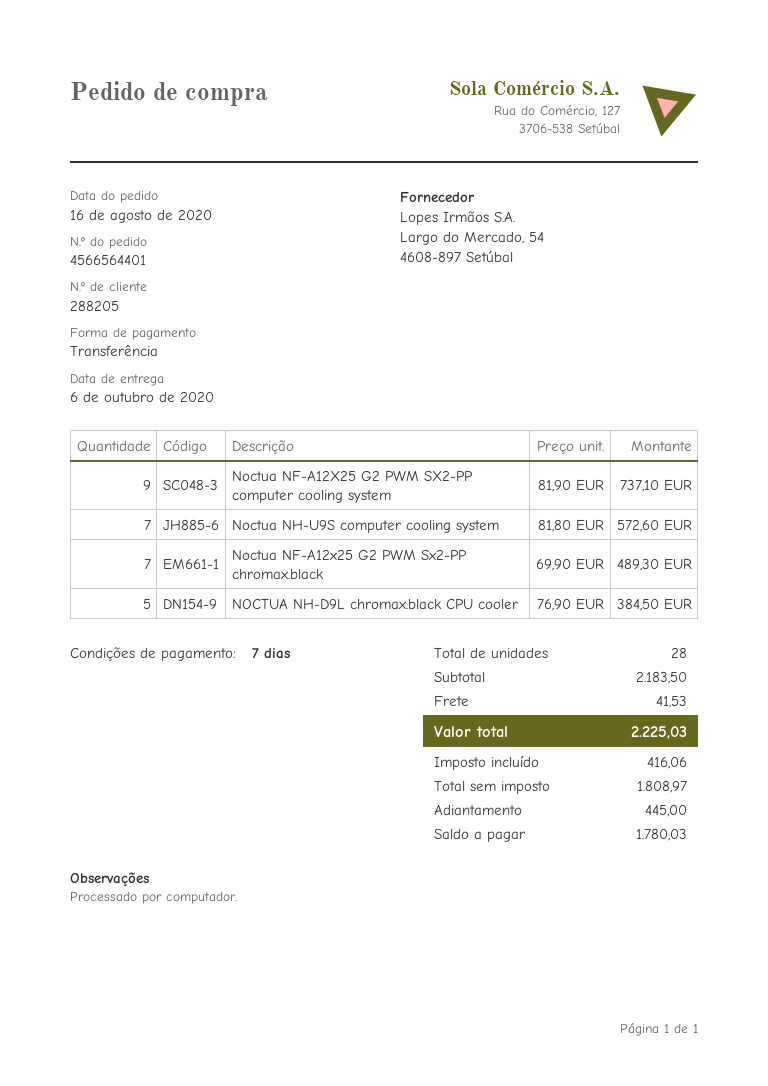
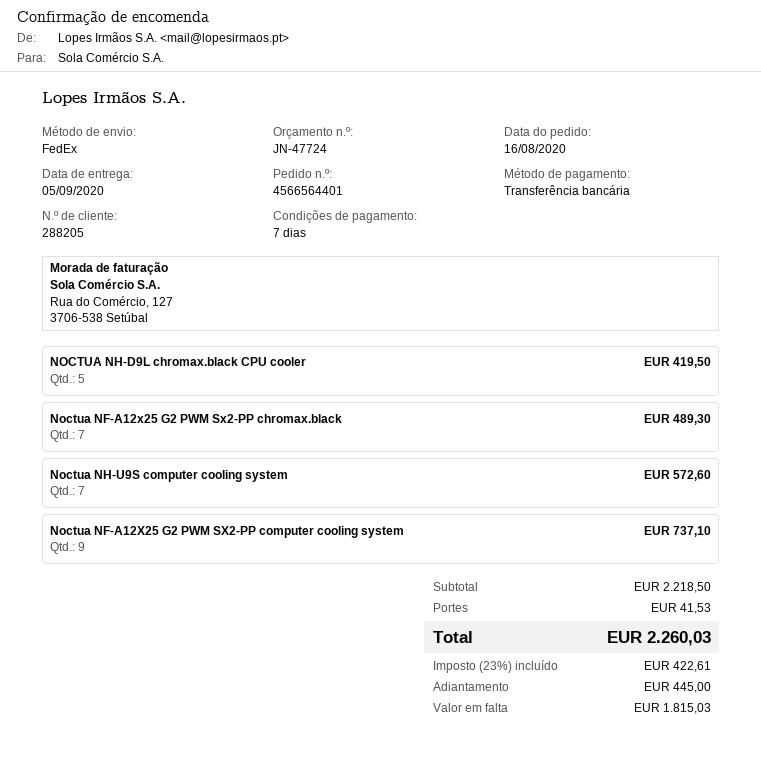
delivery date: 2020-10-06 -> 2020-09-05
NOCTUA NH-D9L chromax.black CPU cooler: 5 for 384.50 -> 5 for 419.50
subtotal: 2183.50 -> 2218.50
tax: 416.06 -> 422.61
total: 2225.03 -> 2260.03
balance: 1780.03 -> 1815.03

